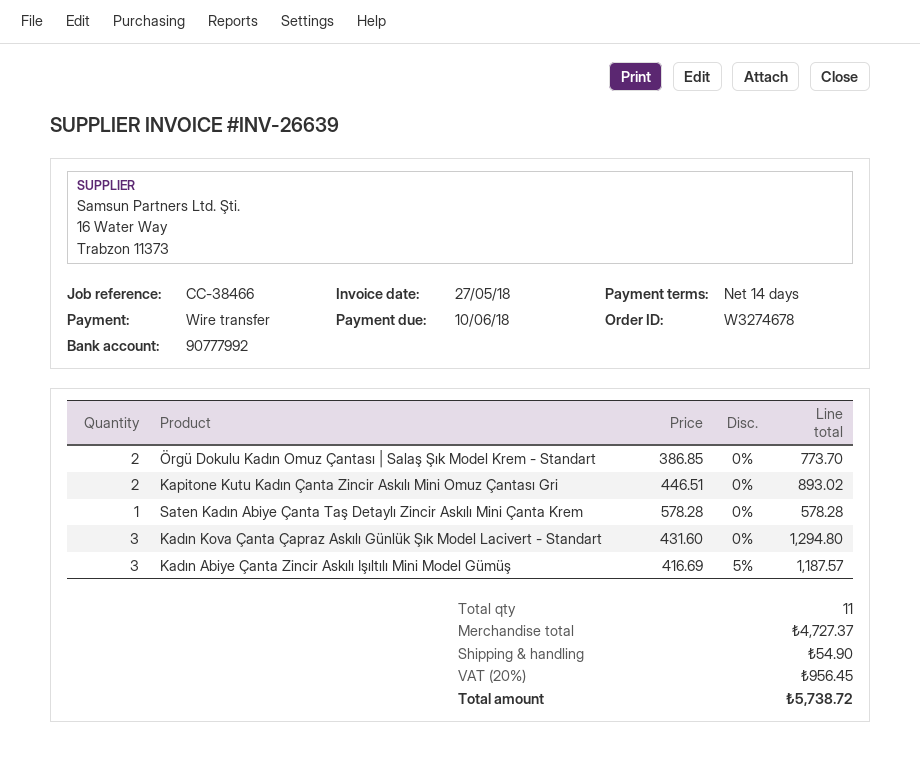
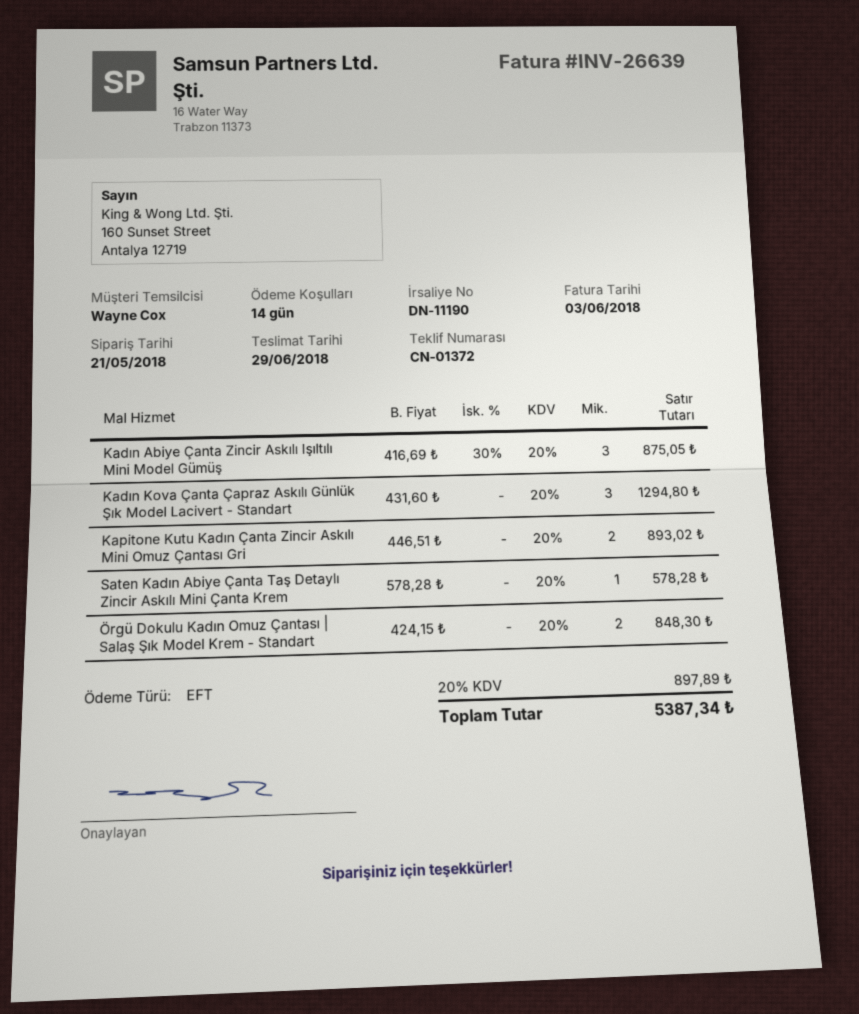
invoice date: 2018-05-27 -> 2018-06-03
Örgü Dokulu Kadın Omuz Çantası | Salaş Şık Model Krem - Standart: 2 x 386.85 = 773.70 -> 2 x 424.15 = 848.30
Kadın Abiye Çanta Zincir Askılı Işıltılı Mini Model Gümüş: 3 x 416.69 - 5% = 1187.57 -> 3 x 416.69 - 30% = 875.05
shipping: 54.90 -> none
tax: 20% = 956.45 -> 20% = 897.89
total: 5738.72 -> 5387.34

